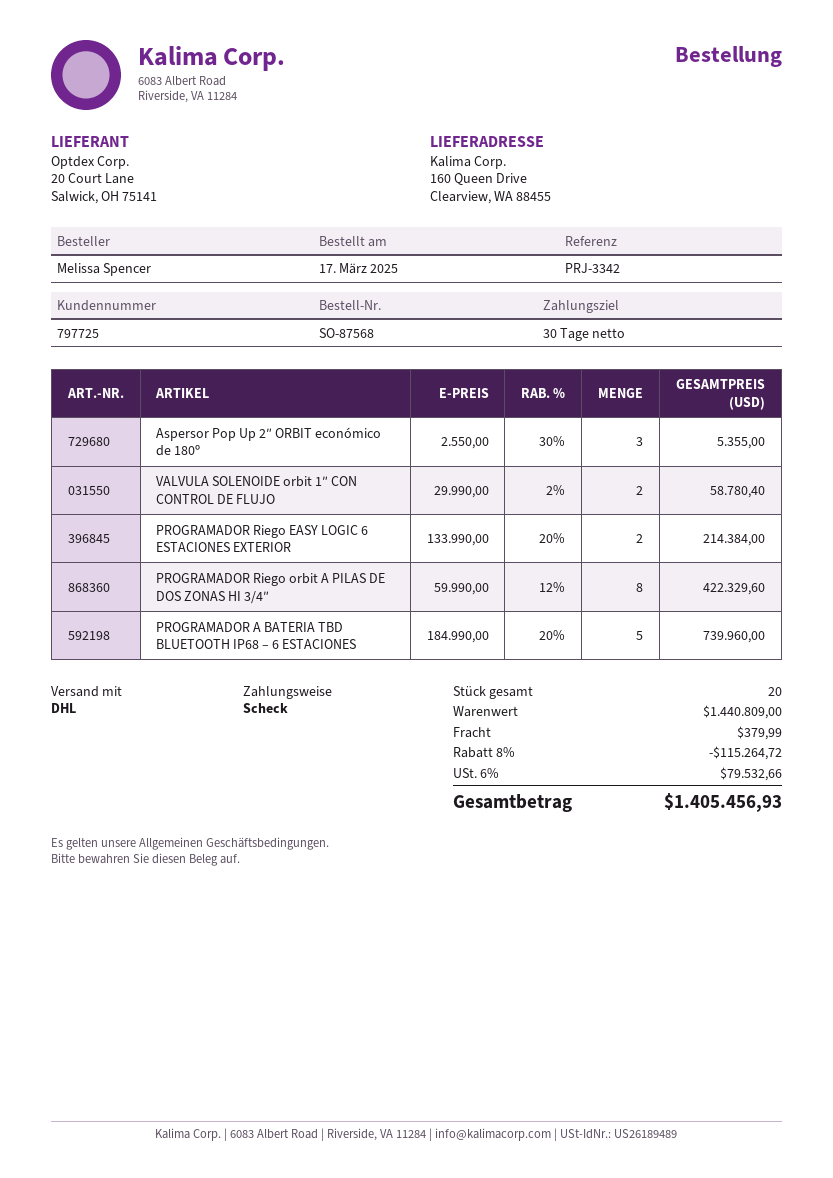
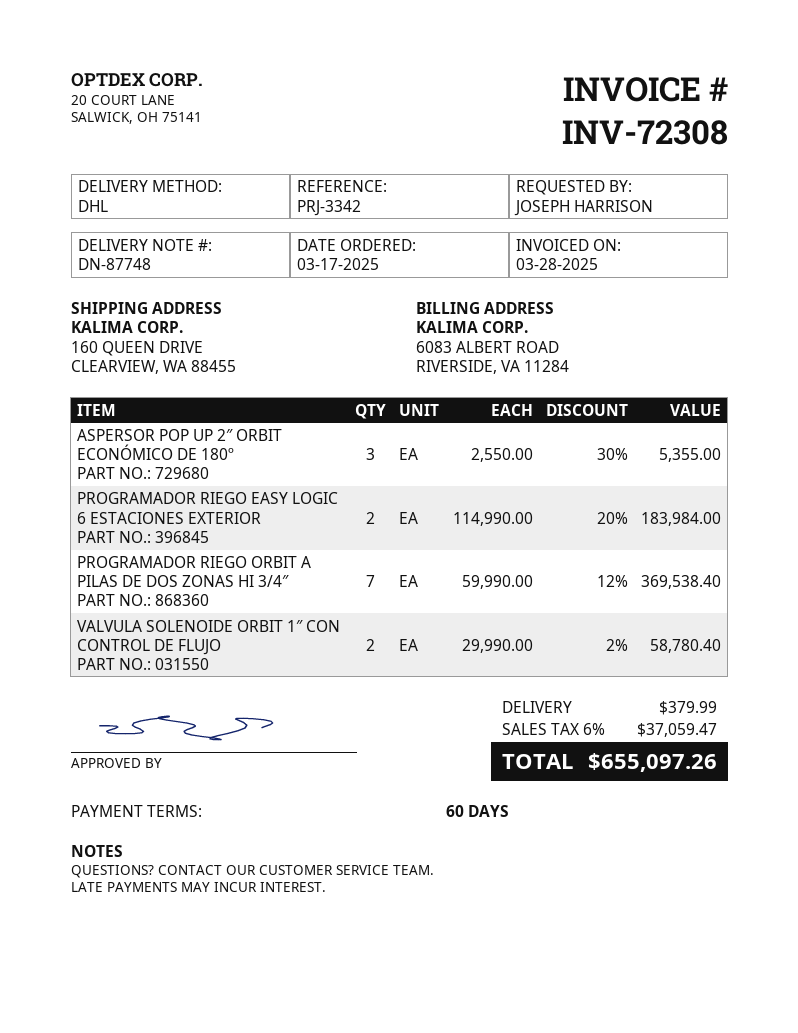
payment terms: 30 days -> 60 days
ordered by: Melissa Spencer -> JOSEPH HARRISON
PROGRAMADOR Riego EASY LOGIC 6 ESTACIONES EXTERIOR: 2 x 133990.00 - 20% = 214384.00 -> 2 x 114990.00 - 20% = 183984.00
PROGRAMADOR Riego orbit A PILAS DE DOS ZONAS HI 3/4″: 8 x 59990.00 - 12% = 422329.60 -> 7 x 59990.00 - 12% = 369538.40
PROGRAMADOR A BATERIA TBD BLUETOOTH IP68 – 6 ESTACIONES: 5 x 184990.00 - 20% = 739960.00 -> none
discount: 8% = 115264.72 -> none
tax: 6% = 79532.66 -> 6% = 37059.47
total: 1405456.93 -> 655097.26

